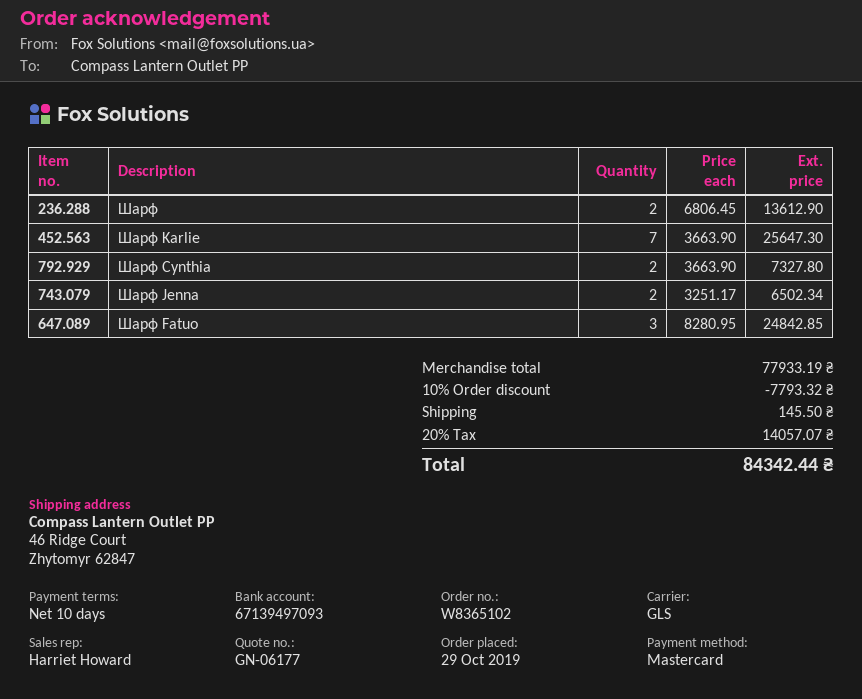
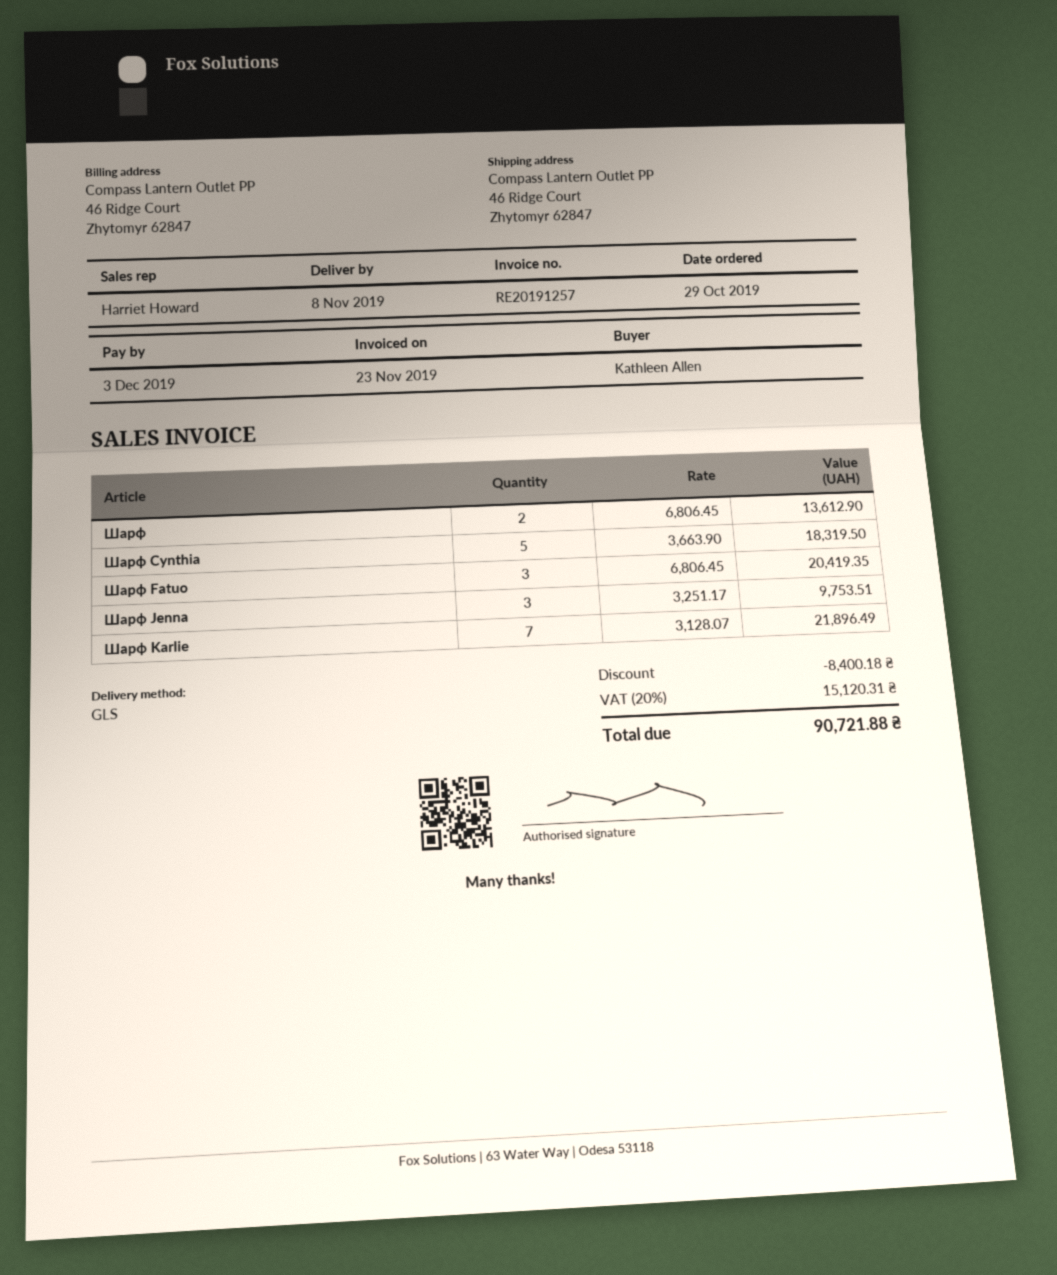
Шарф Karlie: 7 x 3663.90 = 25647.30 -> 7 x 3128.07 = 21896.49
Шарф Cynthia: 2 x 3663.90 = 7327.80 -> 5 x 3663.90 = 18319.50
Шарф Jenna: 2 x 3251.17 = 6502.34 -> 3 x 3251.17 = 9753.51
Шарф Fatuo: 3 x 8280.95 = 24842.85 -> 3 x 6806.45 = 20419.35
discount: 7793.32 -> 8400.18
shipping: 145.50 -> none
tax: 20% = 14057.07 -> 20% = 15120.31
total: 84342.44 -> 90721.88

